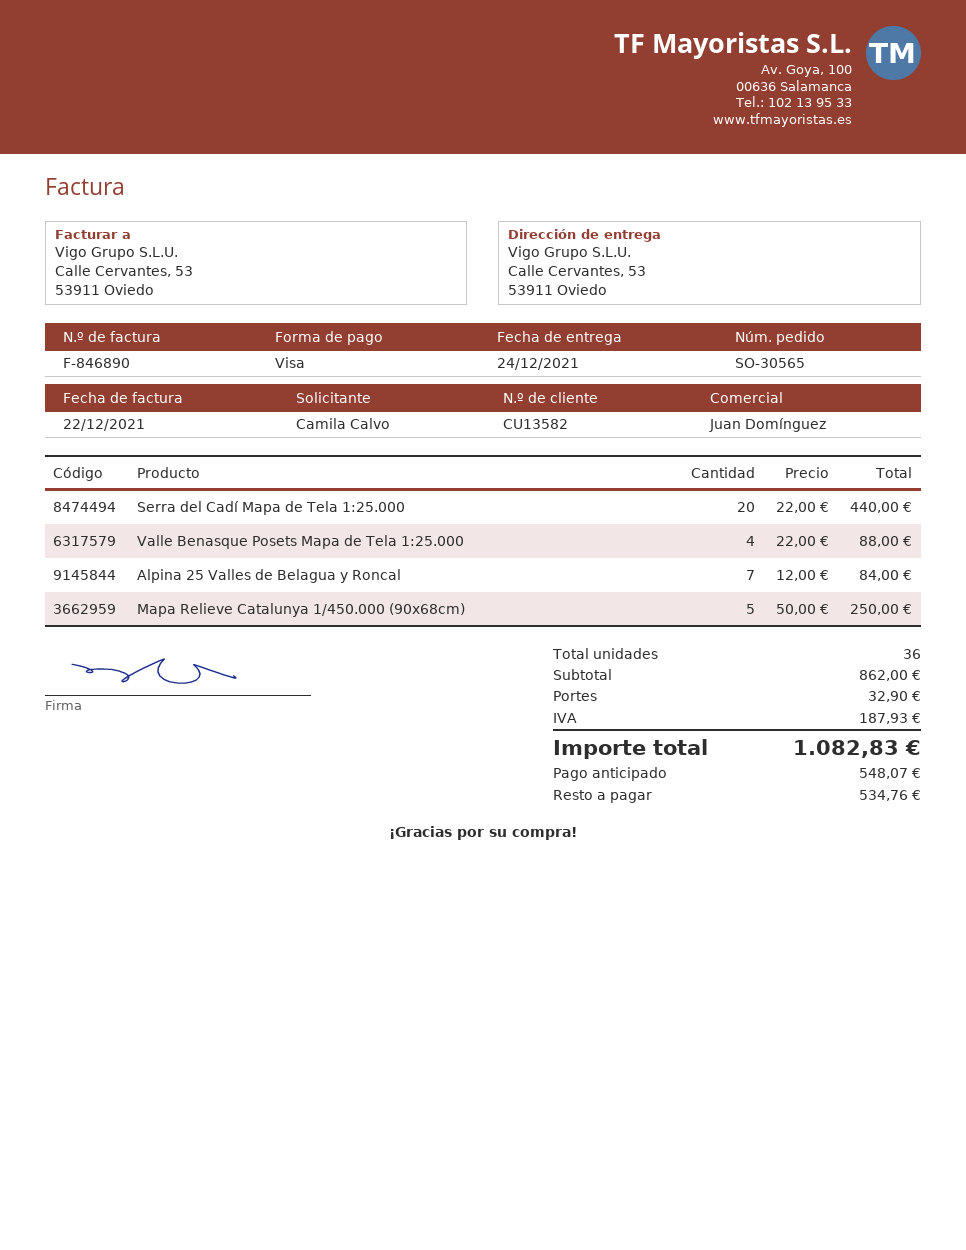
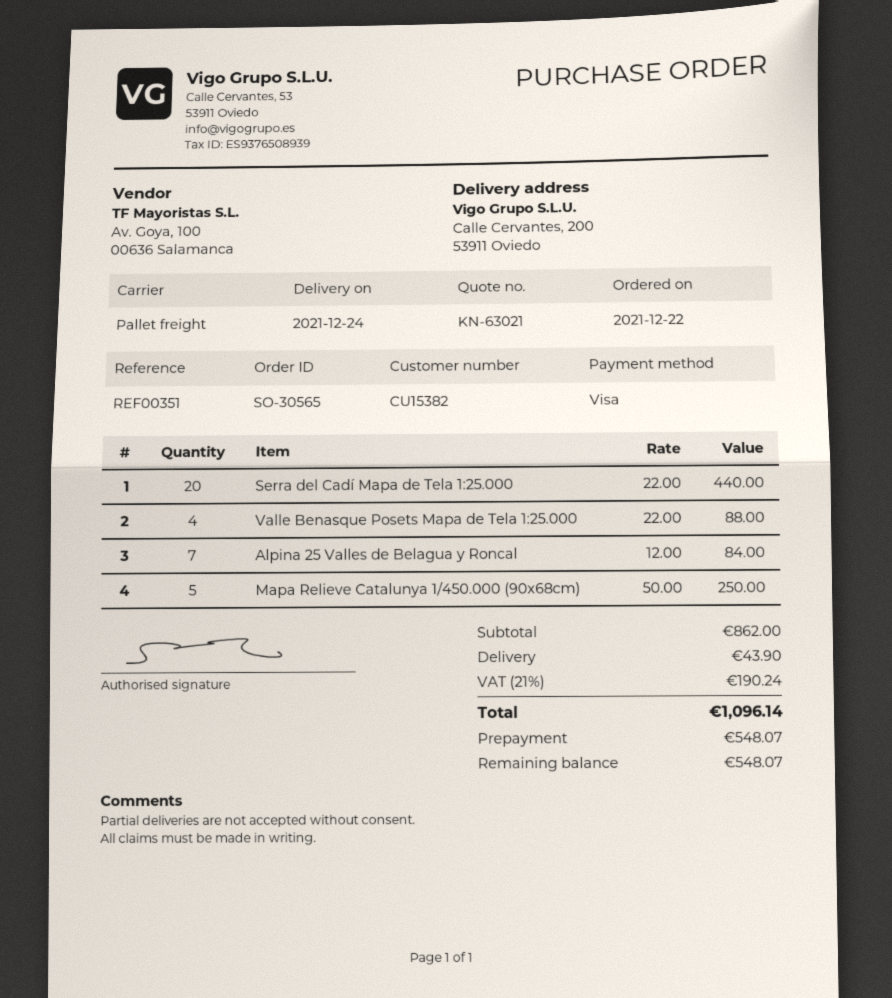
customer number: CU13582 -> CU15382
ship to: Calle Cervantes, 53, 53911 Oviedo -> Calle Cervantes, 200, 53911 Oviedo
shipping: 32.90 -> 43.90
tax: 187.93 -> 190.24
total: 1082.83 -> 1096.14
balance: 534.76 -> 548.07

